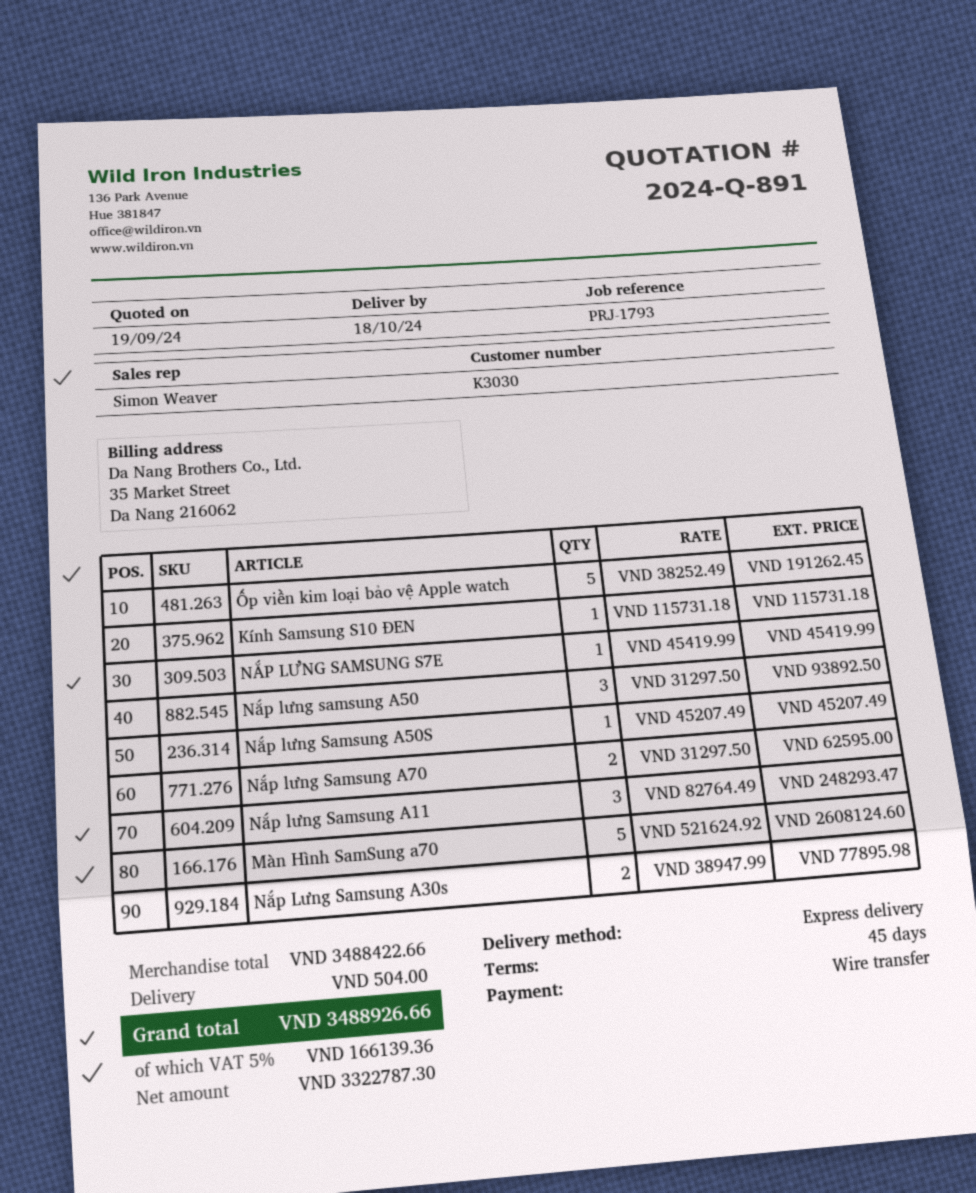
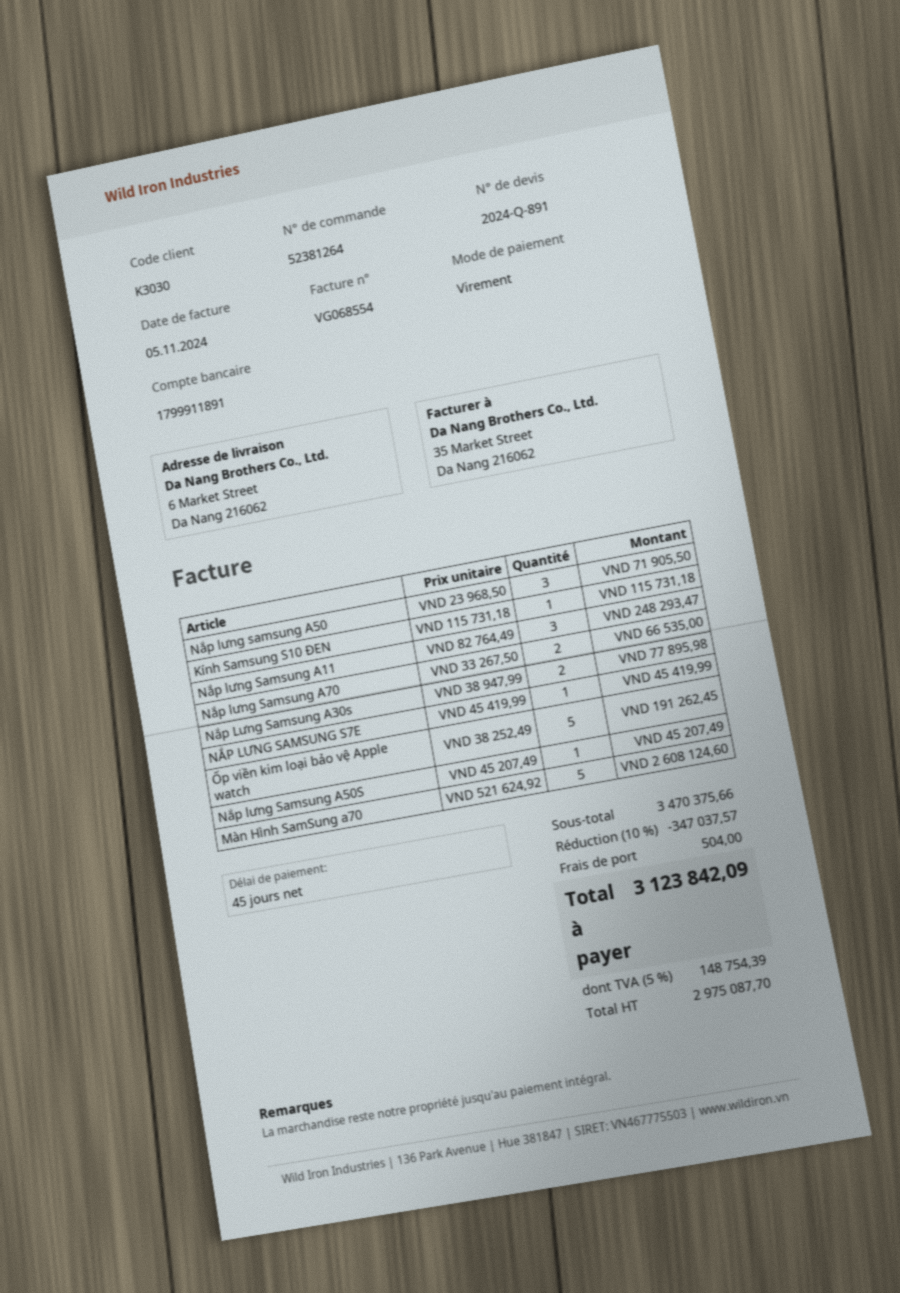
Nắp lưng samsung A50: 3 x 31297.50 = 93892.50 -> 3 x 23968.50 = 71905.50
Nắp lưng Samsung A70: 2 x 31297.50 = 62595.00 -> 2 x 33267.50 = 66535.00
subtotal: 3488422.66 -> 3470375.66
discount: none -> 10% = 347037.57
net: 3322787.30 -> 2975087.70
tax: 5% = 166139.36 -> 5% = 148754.39
total: 3488926.66 -> 3123842.09

